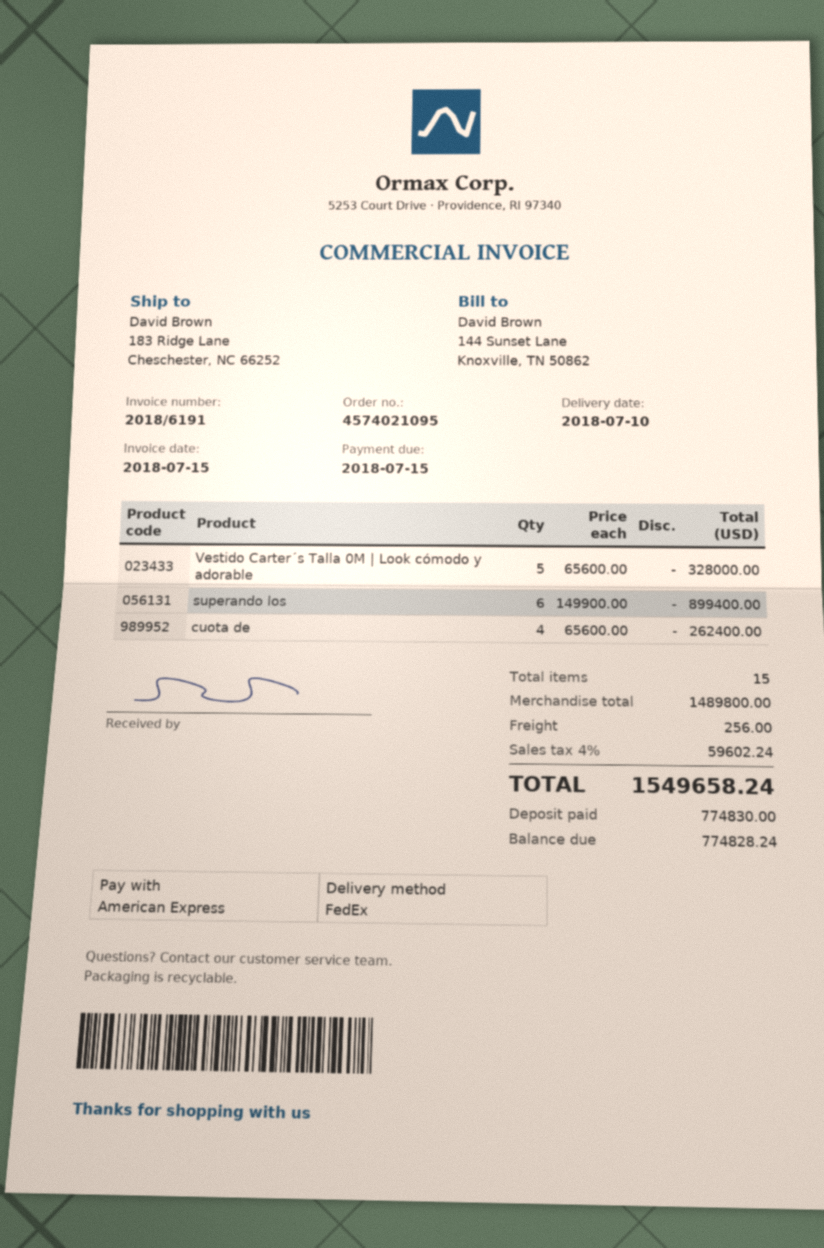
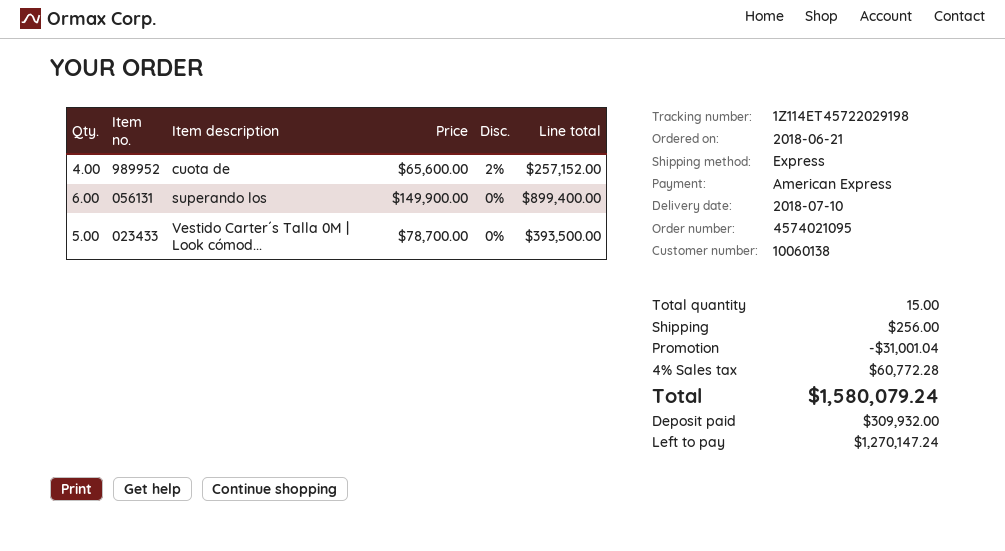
shipping method: FedEx -> express
Vestido Carter´s Talla 0M | Look cómodo y adorable: 5 x 65600.00 = 328000.00 -> 5 x 78700.00 = 393500.00
cuota de: 4 x 65600.00 = 262400.00 -> 4 x 65600.00 - 2% = 257152.00
discount: none -> 31001.04
tax: 4% = 59602.24 -> 4% = 60772.28
total: 1549658.24 -> 1580079.24
deposit: 774830.00 -> 309932.00
balance: 774828.24 -> 1270147.24

